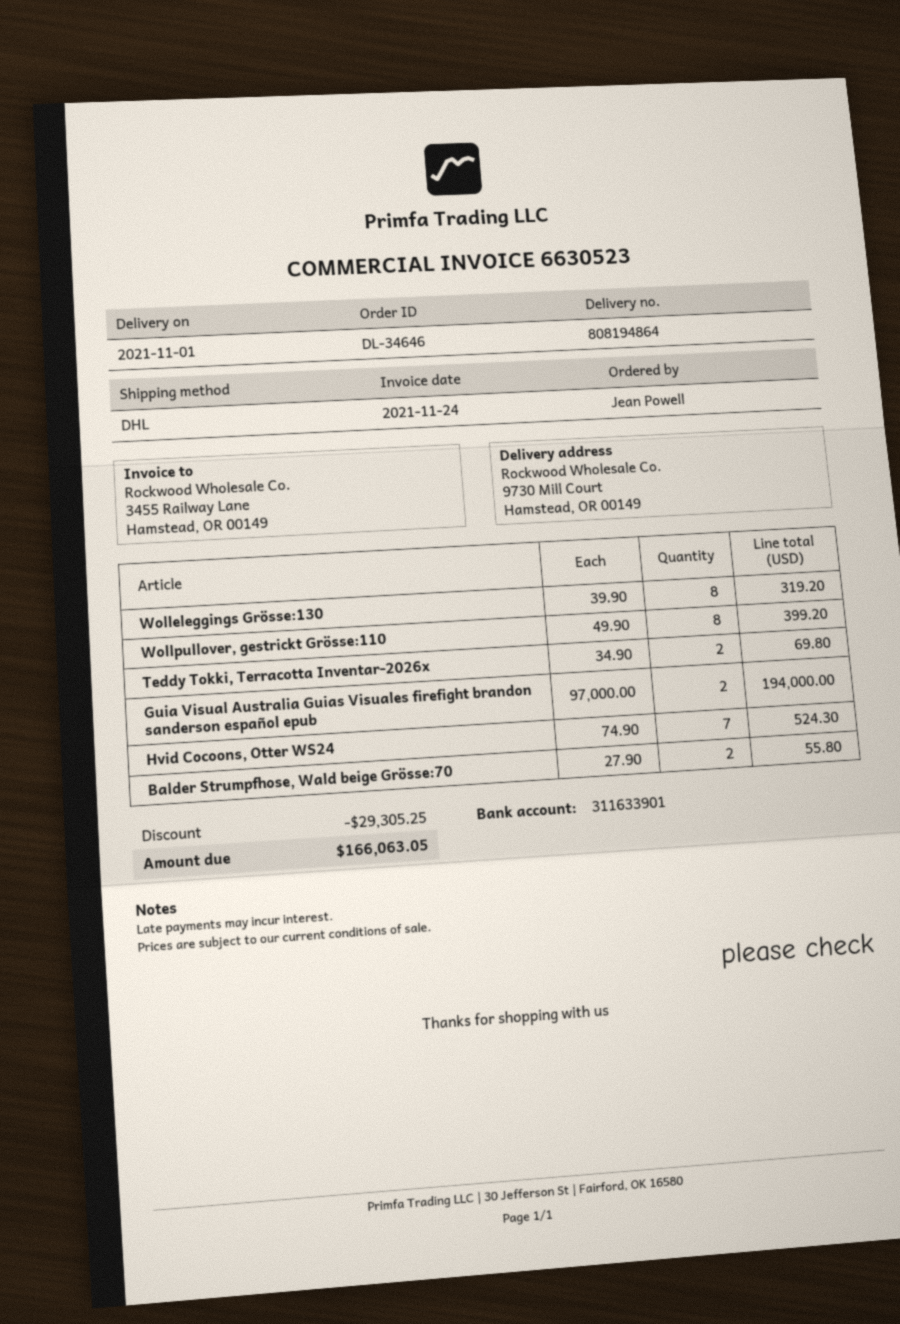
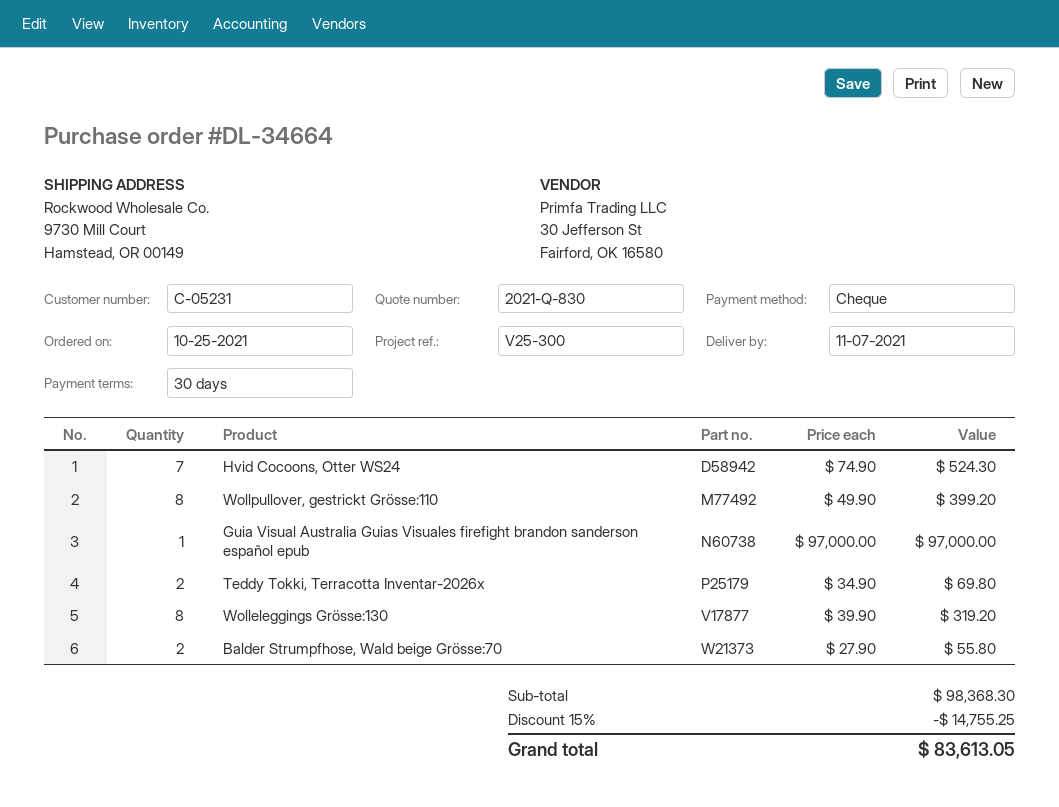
order number: DL-34646 -> DL-34664
delivery date: 2021-11-01 -> 2021-11-07
Guia Visual Australia Guias Visuales firefight brandon sanderson español epub: 2 x 97000.00 = 194000.00 -> 1 x 97000.00 = 97000.00
discount: 29305.25 -> 14755.25
total: 166063.05 -> 83613.05

